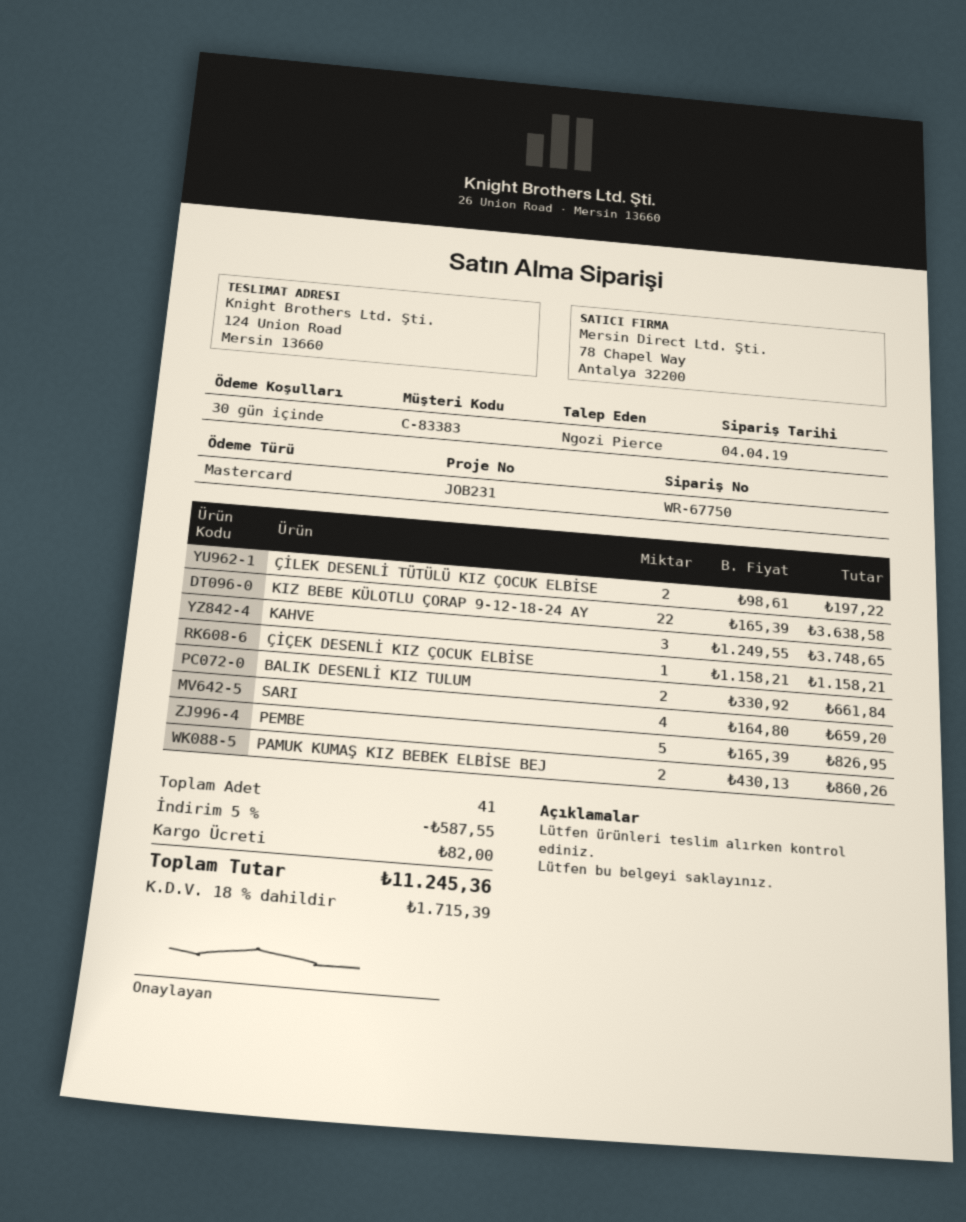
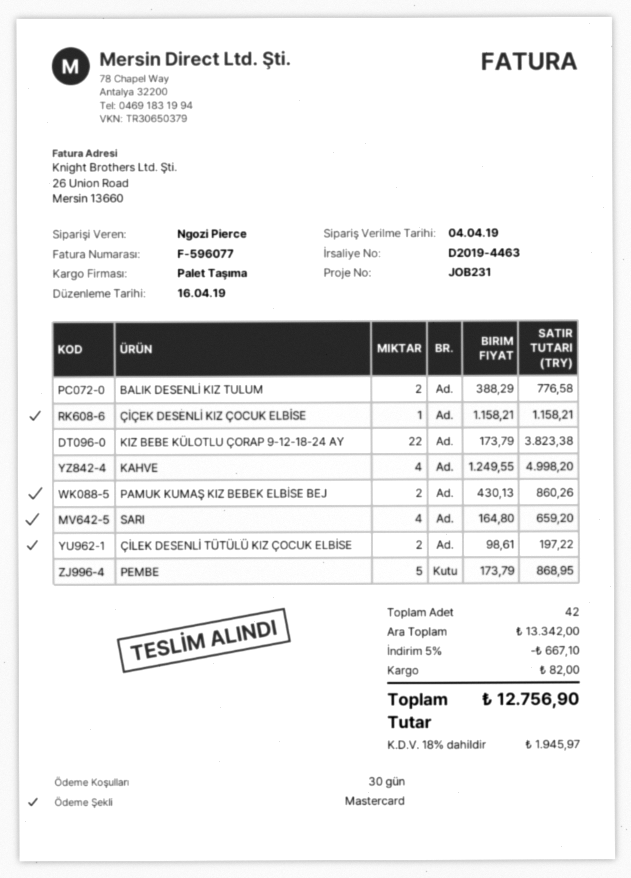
KIZ BEBE KÜLOTLU ÇORAP 9-12-18-24 AY: 22 x 165.39 = 3638.58 -> 22 x 173.79 = 3823.38
KAHVE: 3 x 1249.55 = 3748.65 -> 4 x 1249.55 = 4998.20
BALIK DESENLİ KIZ TULUM: 2 x 330.92 = 661.84 -> 2 x 388.29 = 776.58
PEMBE: 5 x 165.39 = 826.95 -> 5 x 173.79 = 868.95
total quantity: 41 -> 42
discount: 5% = 587.55 -> 5% = 667.10
tax: 18% = 1715.39 -> 18% = 1945.97
total: 11245.36 -> 12756.90

